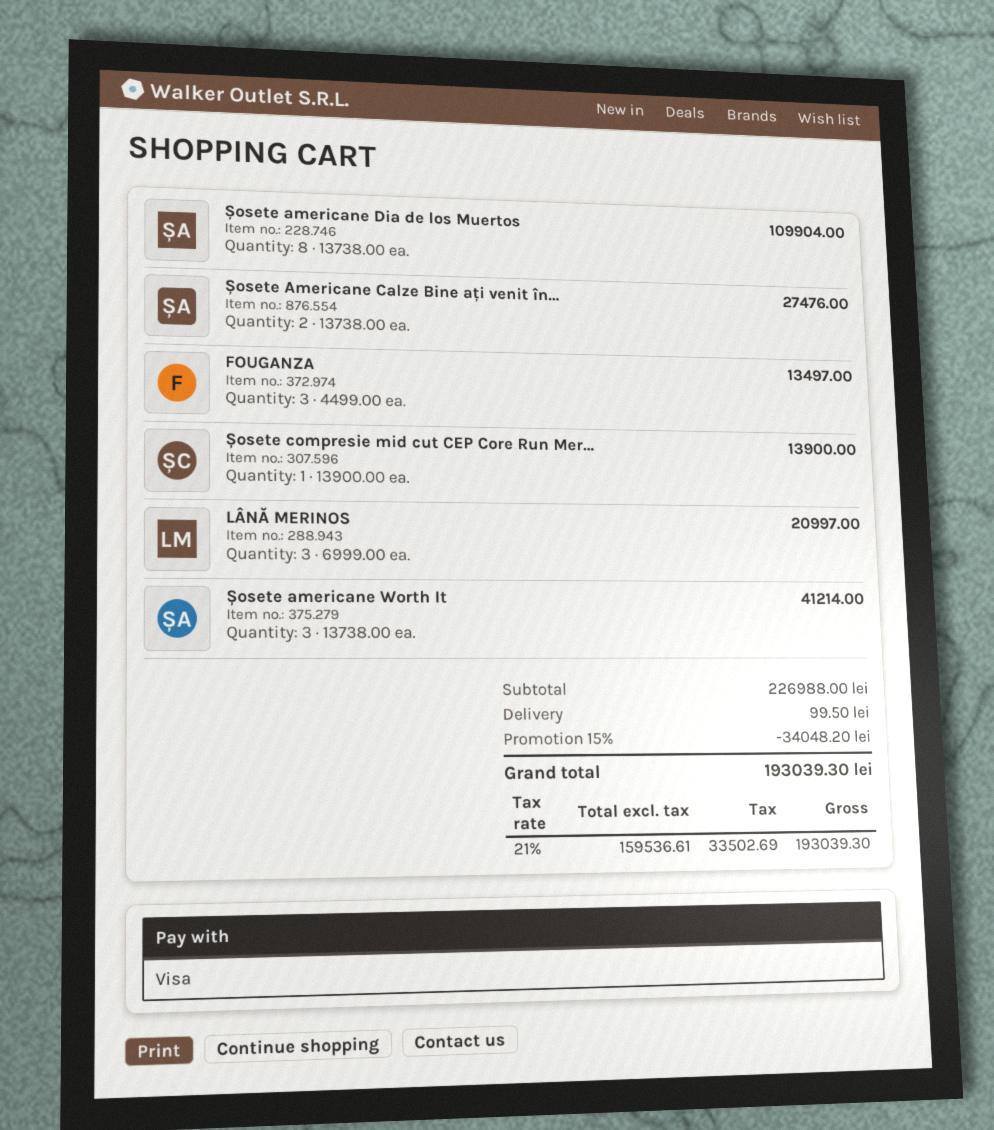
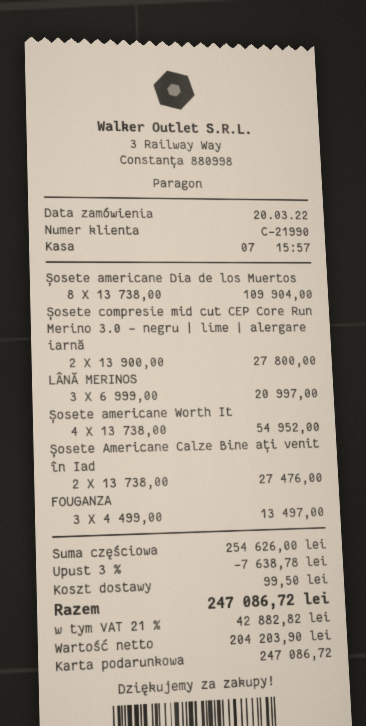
payment method: Visa -> gift card
Șosete compresie mid cut CEP Core Run Mer...: 1 x 13900.00 = 13900.00 -> 2 x 13900.00 = 27800.00
Șosete americane Worth It: 3 x 13738.00 = 41214.00 -> 4 x 13738.00 = 54952.00
subtotal: 226988.00 -> 254626.00
discount: 15% = 34048.20 -> 3% = 7638.78
net: 159536.61 -> 204203.90
tax: 21% = 33502.69 -> 21% = 42882.82
total: 193039.30 -> 247086.72

